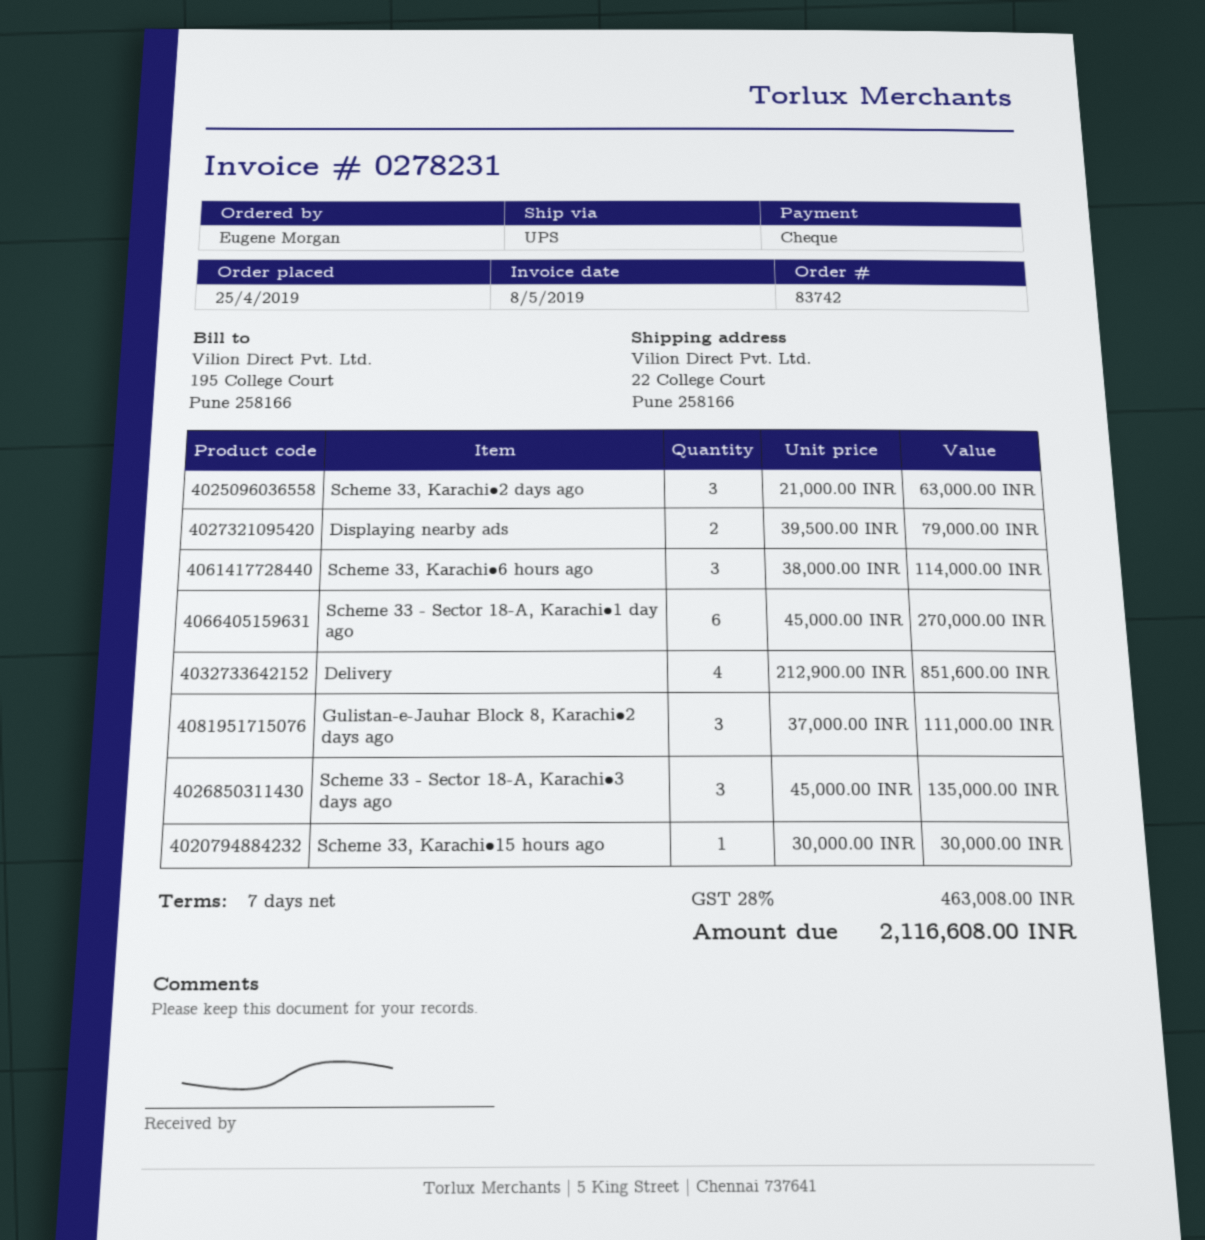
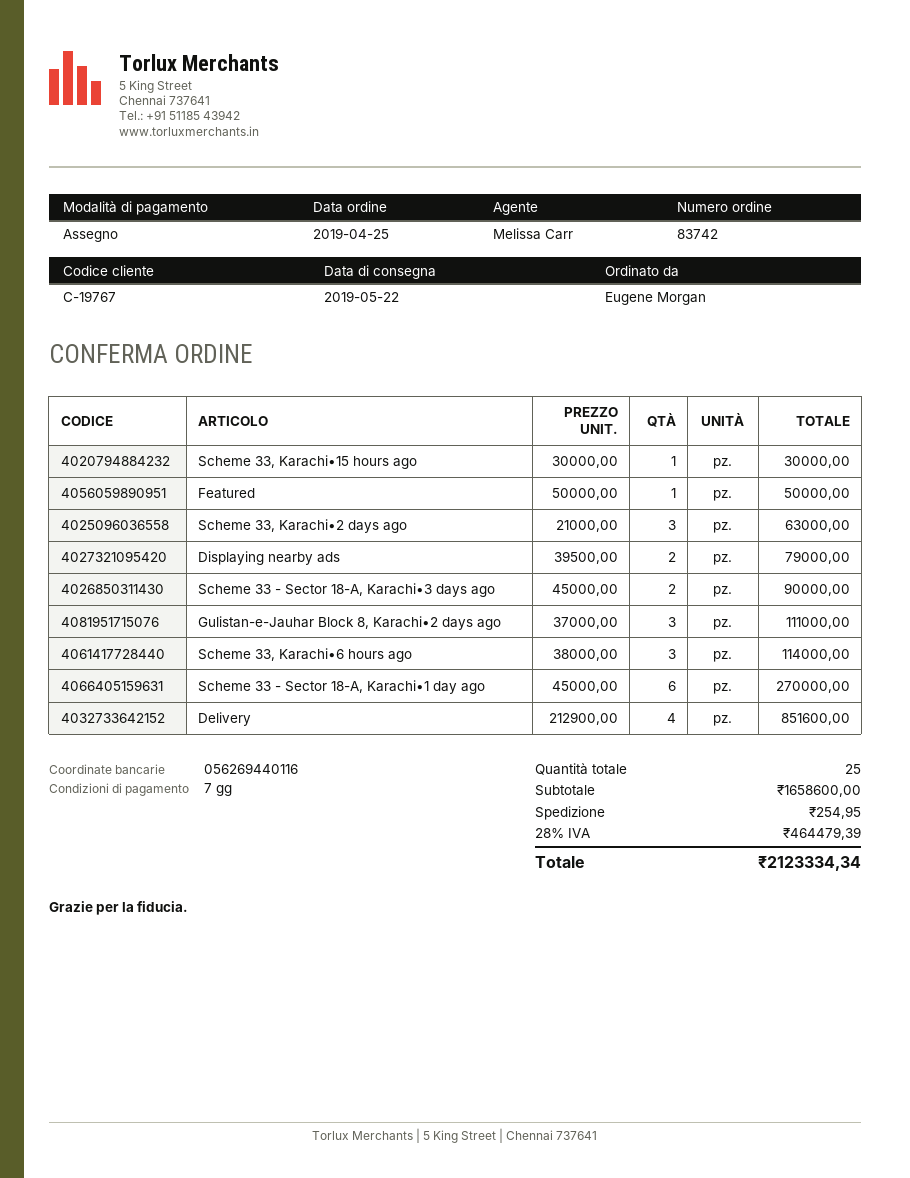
Scheme 33 - Sector 18-A, Karachi•3 days ago: 3 x 45000.00 = 135000.00 -> 2 x 45000.00 = 90000.00
Featured: none -> 1 x 50000.00 = 50000.00
shipping: none -> 254.95
tax: 28% = 463008.00 -> 28% = 464479.39
total: 2116608.00 -> 2123334.34

